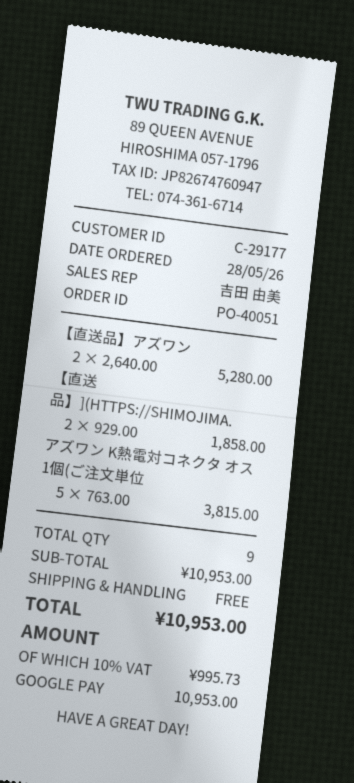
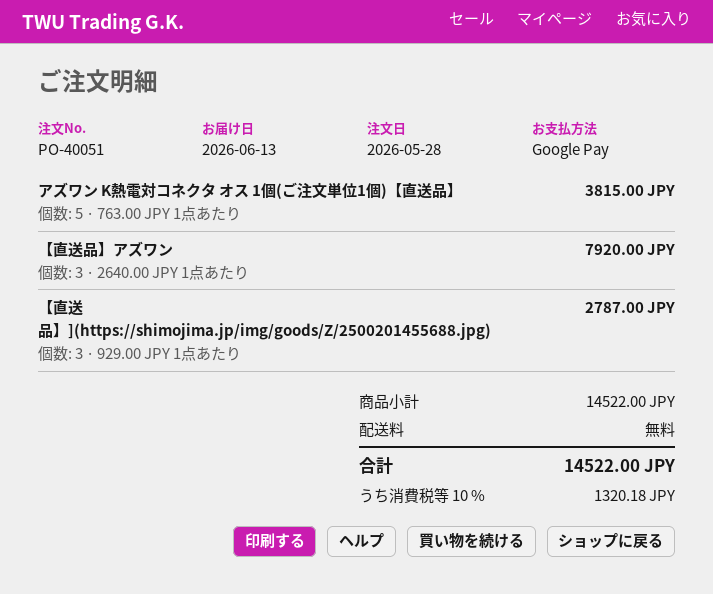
【直送品】アズワン: 2 x 2640.00 = 5280.00 -> 3 x 2640.00 = 7920.00
【直送品】](HTTPS://SHIMOJIMA.: 2 x 929.00 = 1858.00 -> 3 x 929.00 = 2787.00
subtotal: 10953.00 -> 14522.00
tax: 10% = 995.73 -> 10% = 1320.18
total: 10953.00 -> 14522.00

